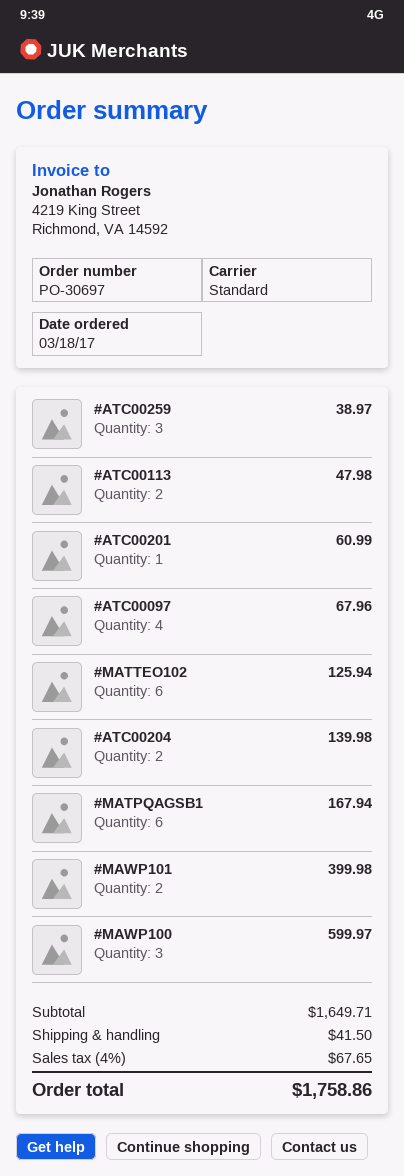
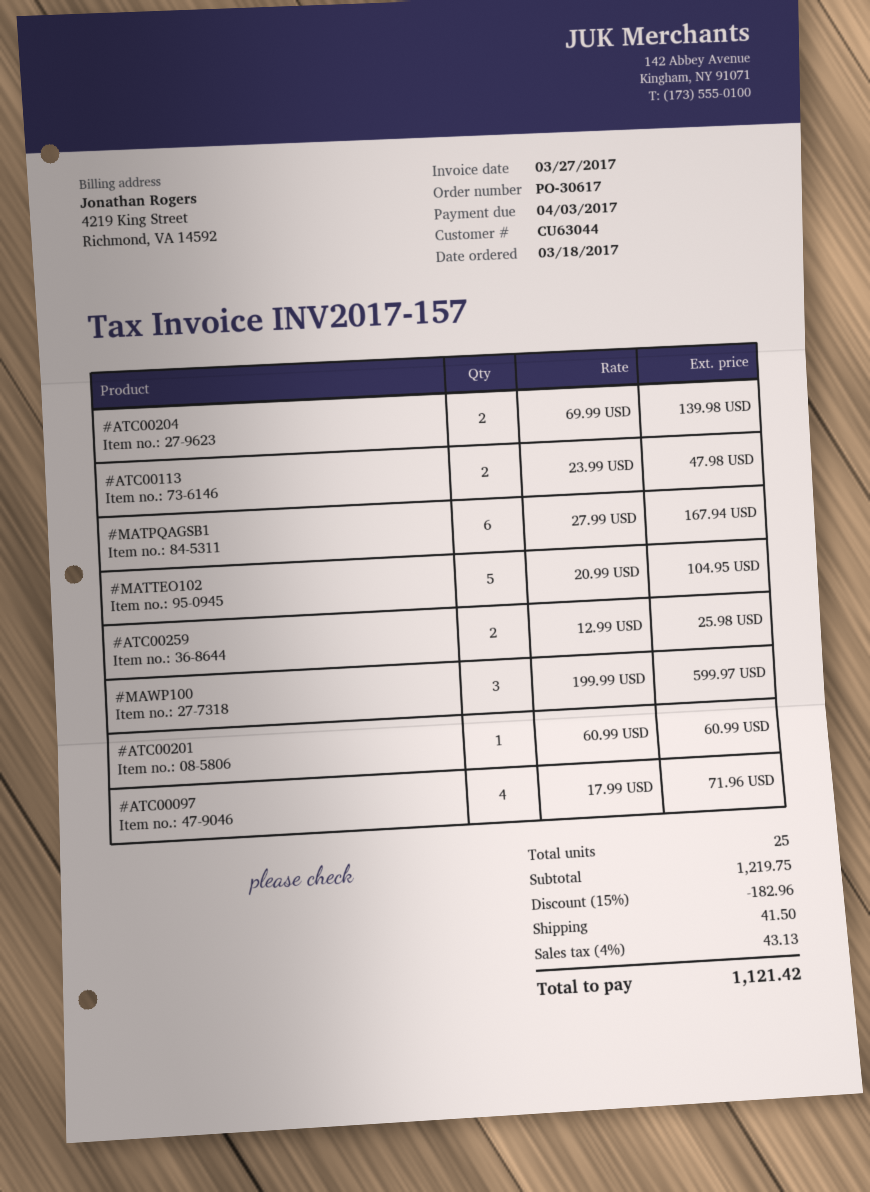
order number: PO-30697 -> PO-30617
#ATC00259: 3 for 38.97 -> 2 for 25.98
#ATC00097: 4 for 67.96 -> 4 for 71.96
#MATTEO102: 6 for 125.94 -> 5 for 104.95
#MAWP101: 2 for 399.98 -> none
subtotal: 1649.71 -> 1219.75
discount: none -> 15% = 182.96
tax: 4% = 67.65 -> 4% = 43.13
total: 1758.86 -> 1121.42

